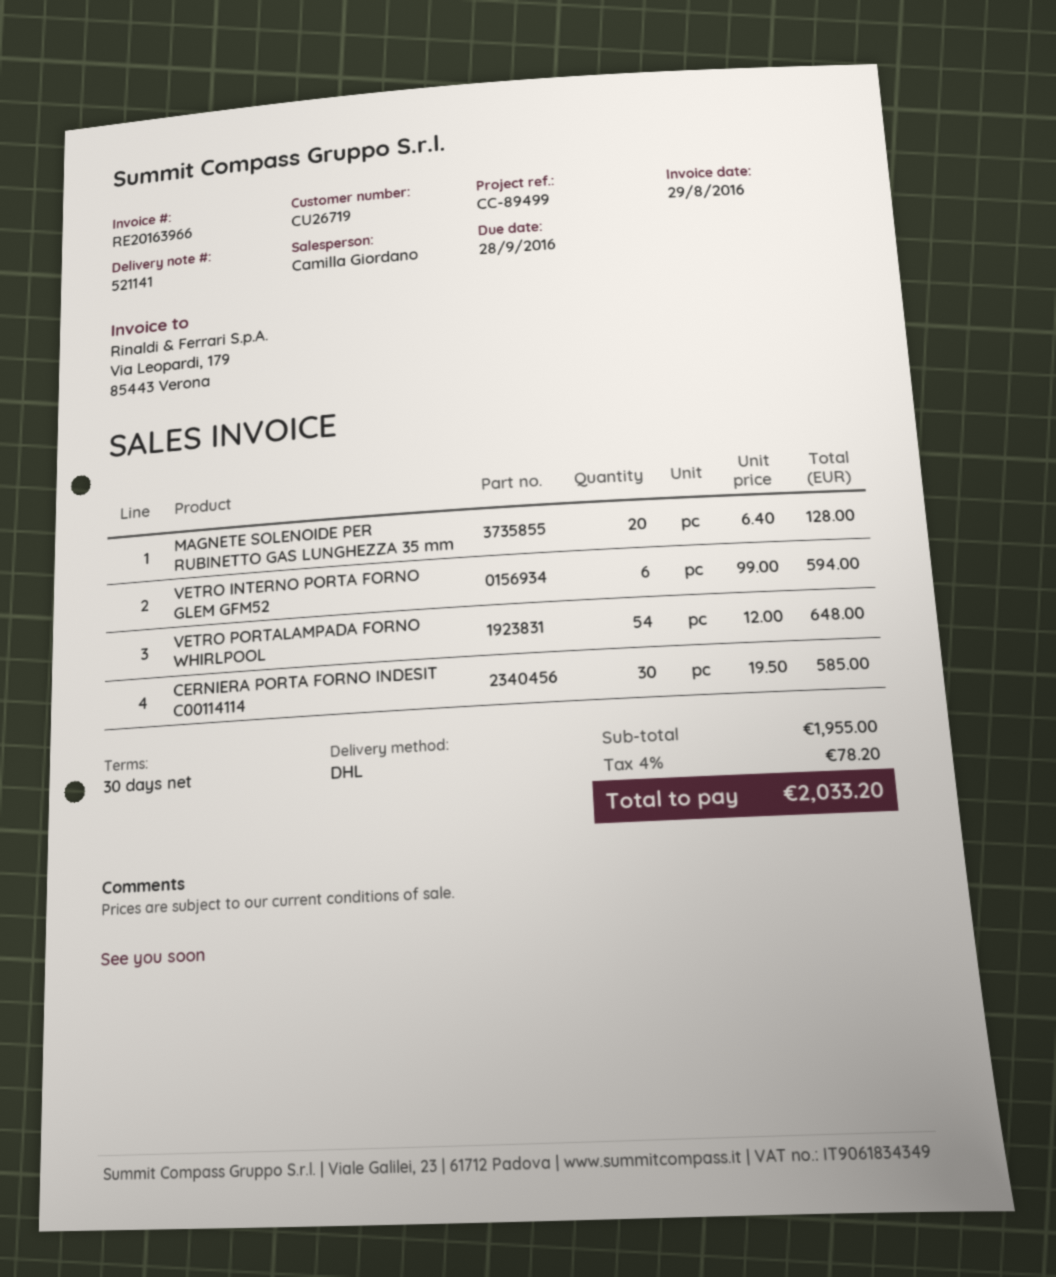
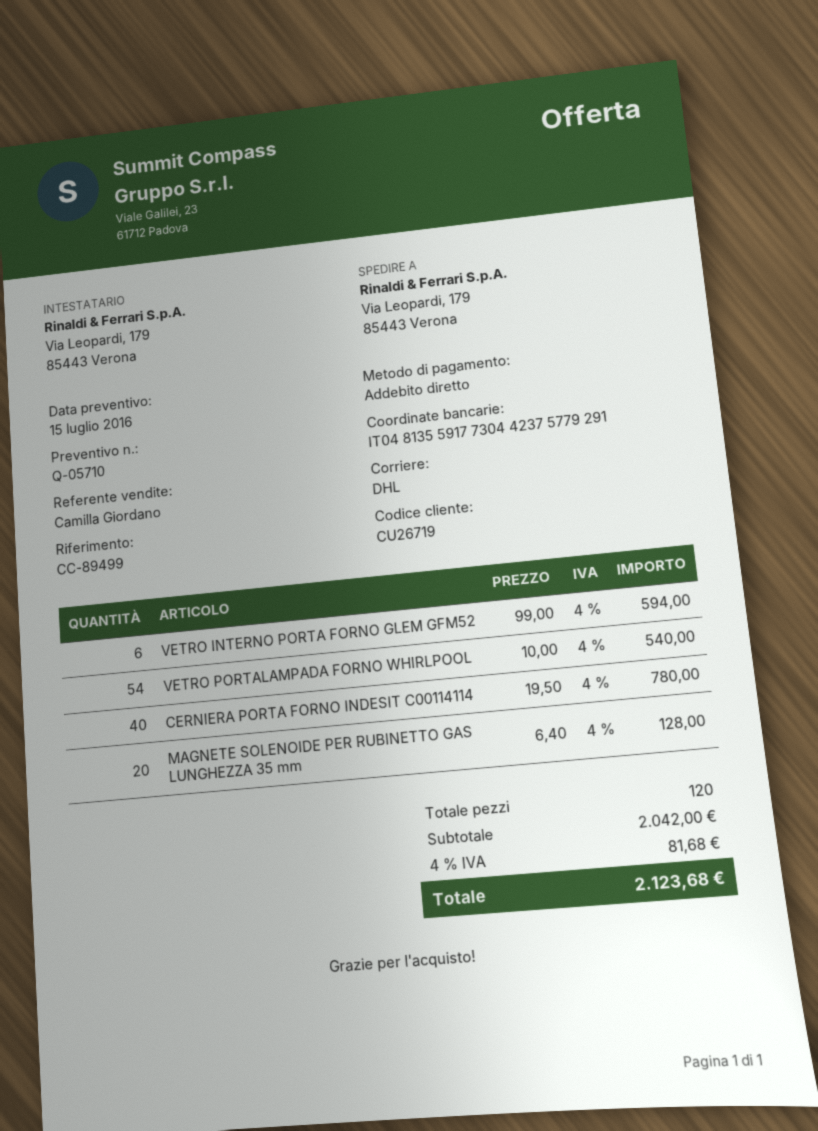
VETRO PORTALAMPADA FORNO WHIRLPOOL: 54 x 12.00 = 648.00 -> 54 x 10.00 = 540.00
CERNIERA PORTA FORNO INDESIT C00114114: 30 x 19.50 = 585.00 -> 40 x 19.50 = 780.00
subtotal: 1955.00 -> 2042.00
tax: 4% = 78.20 -> 4% = 81.68
total: 2033.20 -> 2123.68

